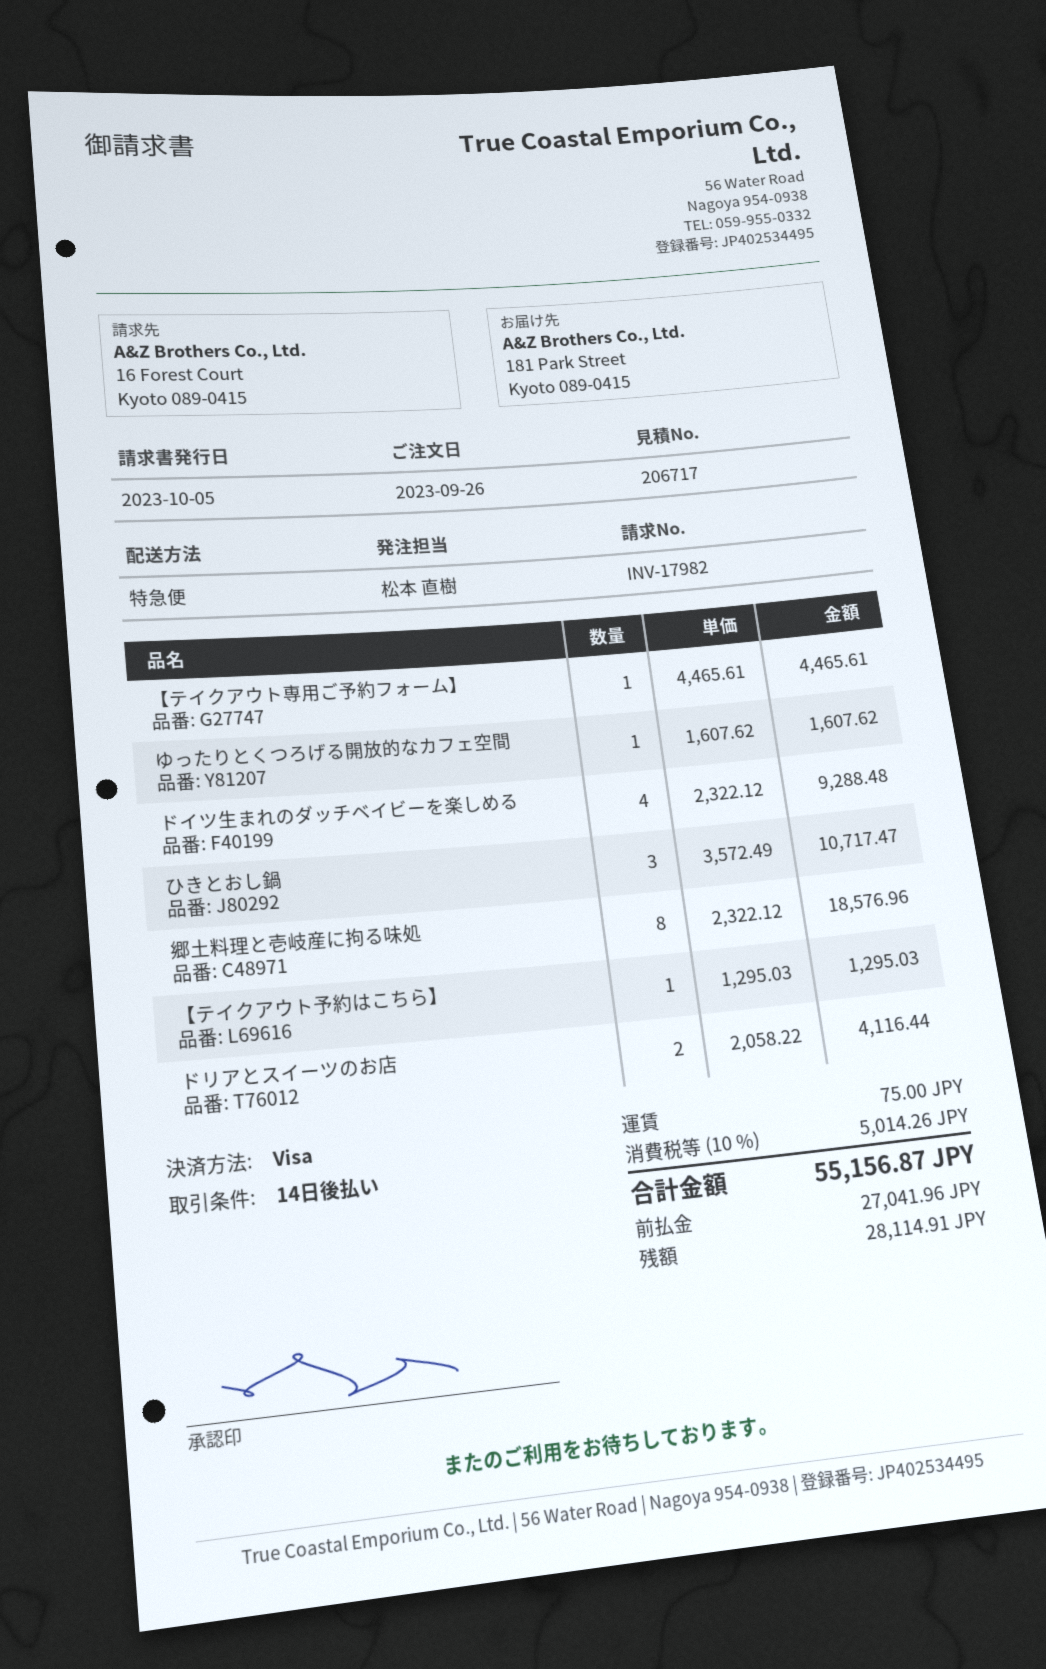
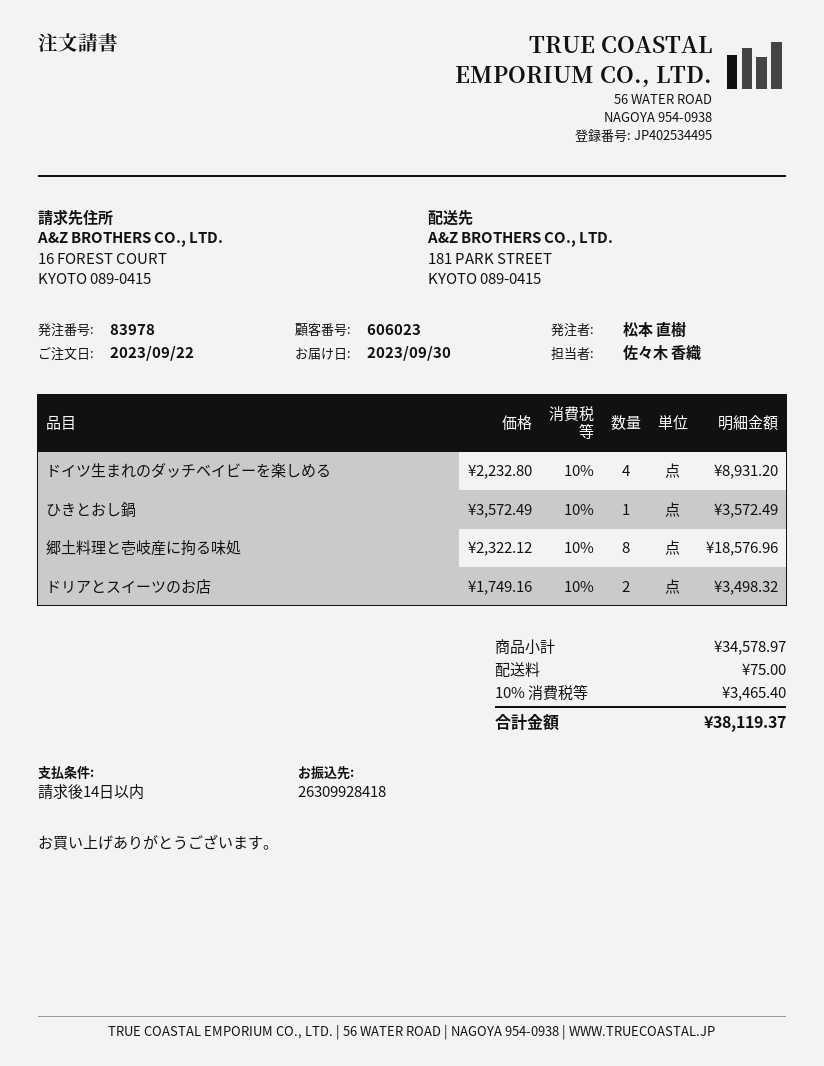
order date: 2023-09-26 -> 2023-09-22
【テイクアウト専用ご予約フォーム】: 1 x 4465.61 = 4465.61 -> none
ゆったりとくつろげる開放的なカフェ空間: 1 x 1607.62 = 1607.62 -> none
ドイツ生まれのダッチベイビーを楽しめる: 4 x 2322.12 = 9288.48 -> 4 x 2232.80 = 8931.20
ひきとおし鍋: 3 x 3572.49 = 10717.47 -> 1 x 3572.49 = 3572.49
【テイクアウト予約はこちら】: 1 x 1295.03 = 1295.03 -> none
ドリアとスイーツのお店: 2 x 2058.22 = 4116.44 -> 2 x 1749.16 = 3498.32
tax: 10% = 5014.26 -> 10% = 3465.40
total: 55156.87 -> 38119.37

